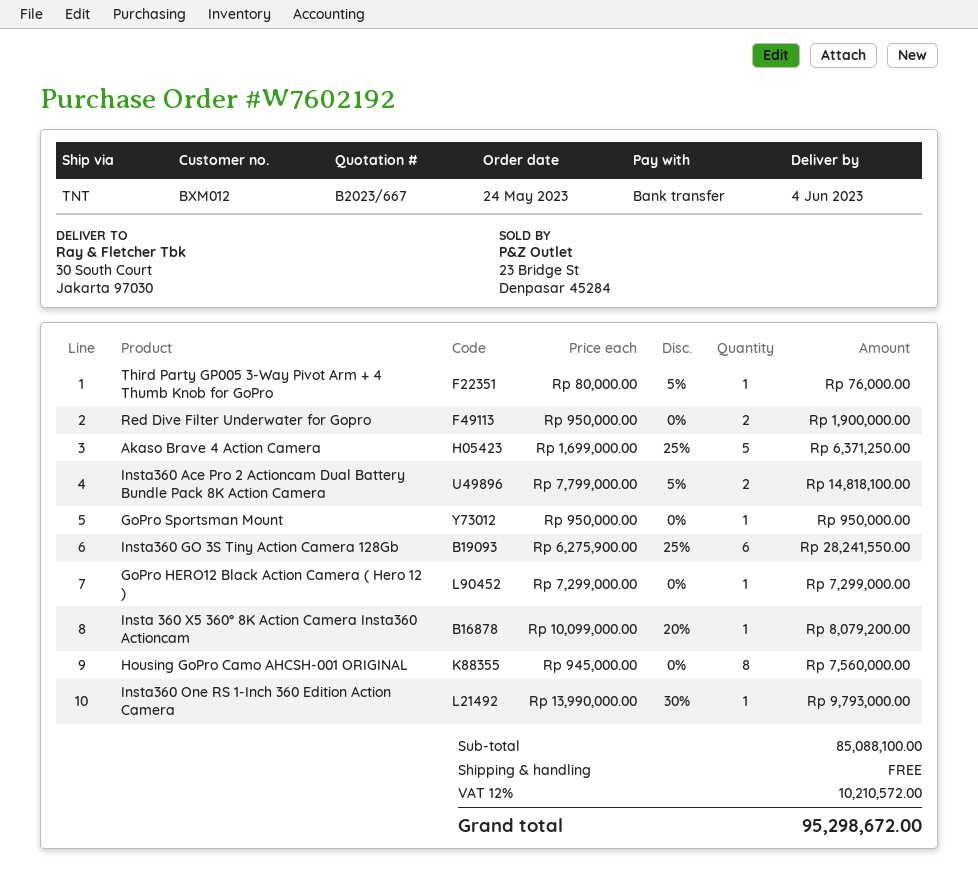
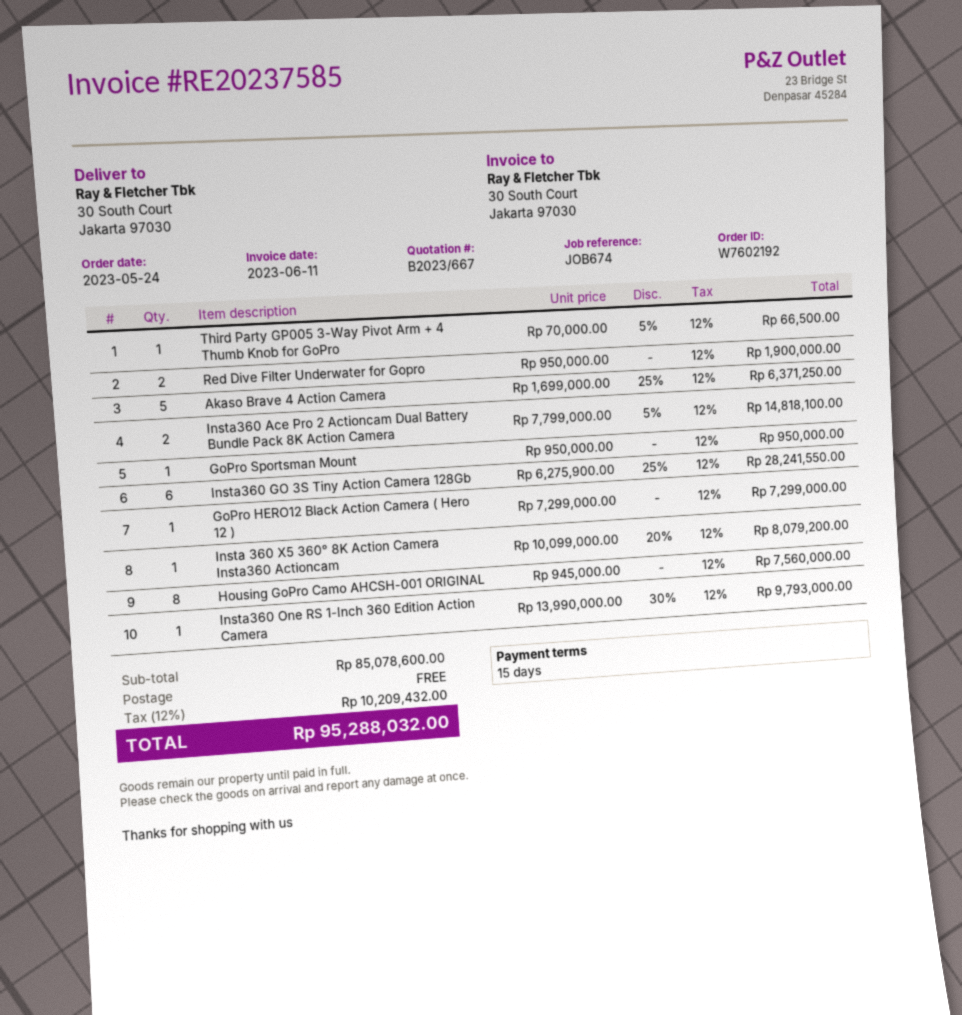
Third Party GP005 3-Way Pivot Arm + 4 Thumb Knob for GoPro: 1 x 80000.00 - 5% = 76000.00 -> 1 x 70000.00 - 5% = 66500.00
subtotal: 85088100.00 -> 85078600.00
tax: 12% = 10210572.00 -> 12% = 10209432.00
total: 95298672.00 -> 95288032.00

